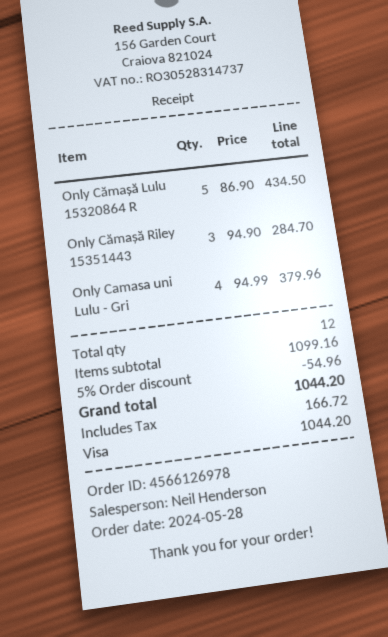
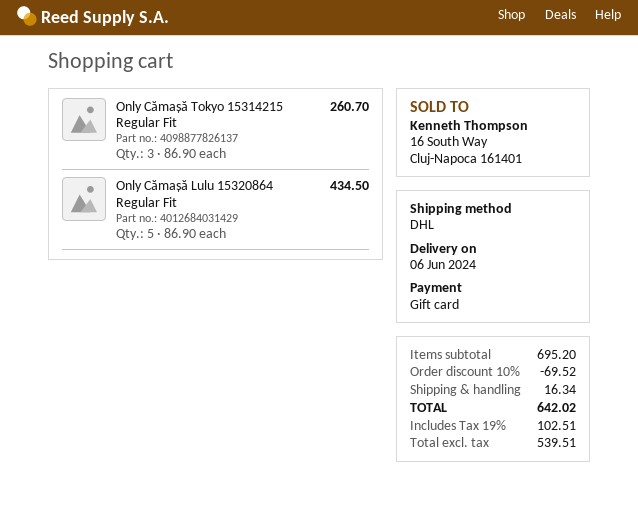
payment method: Visa -> gift card
Only Cămașă Riley 15351443: 3 x 94.90 = 284.70 -> none
Only Camasa uni Lulu - Gri: 4 x 94.99 = 379.96 -> none
Only Cămașă Tokyo 15314215 Regular Fit: none -> 3 x 86.90 = 260.70
subtotal: 1099.16 -> 695.20
discount: 5% = 54.96 -> 10% = 69.52
shipping: none -> 16.34
tax: 166.72 -> 102.51
total: 1044.20 -> 642.02

